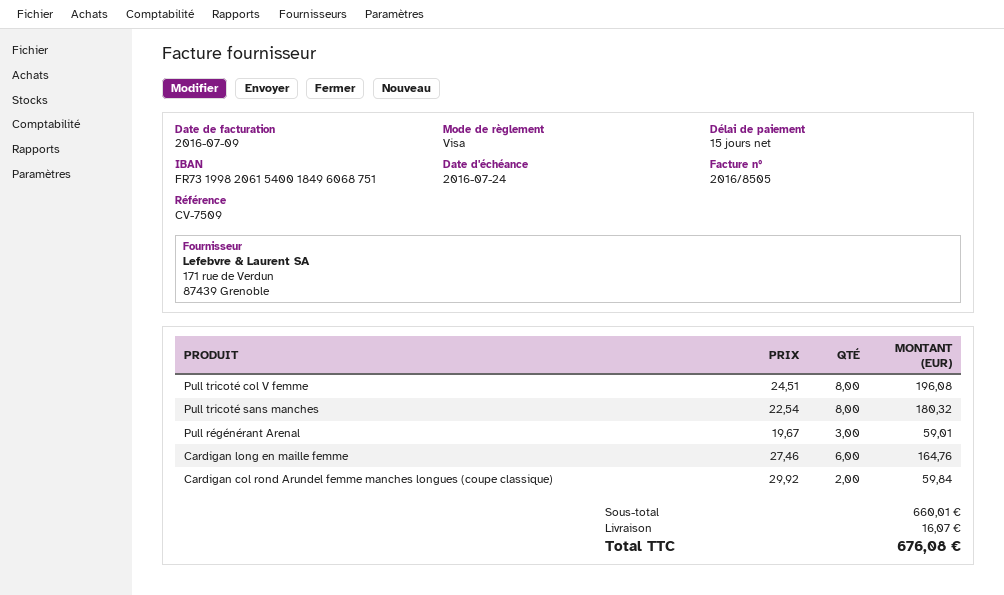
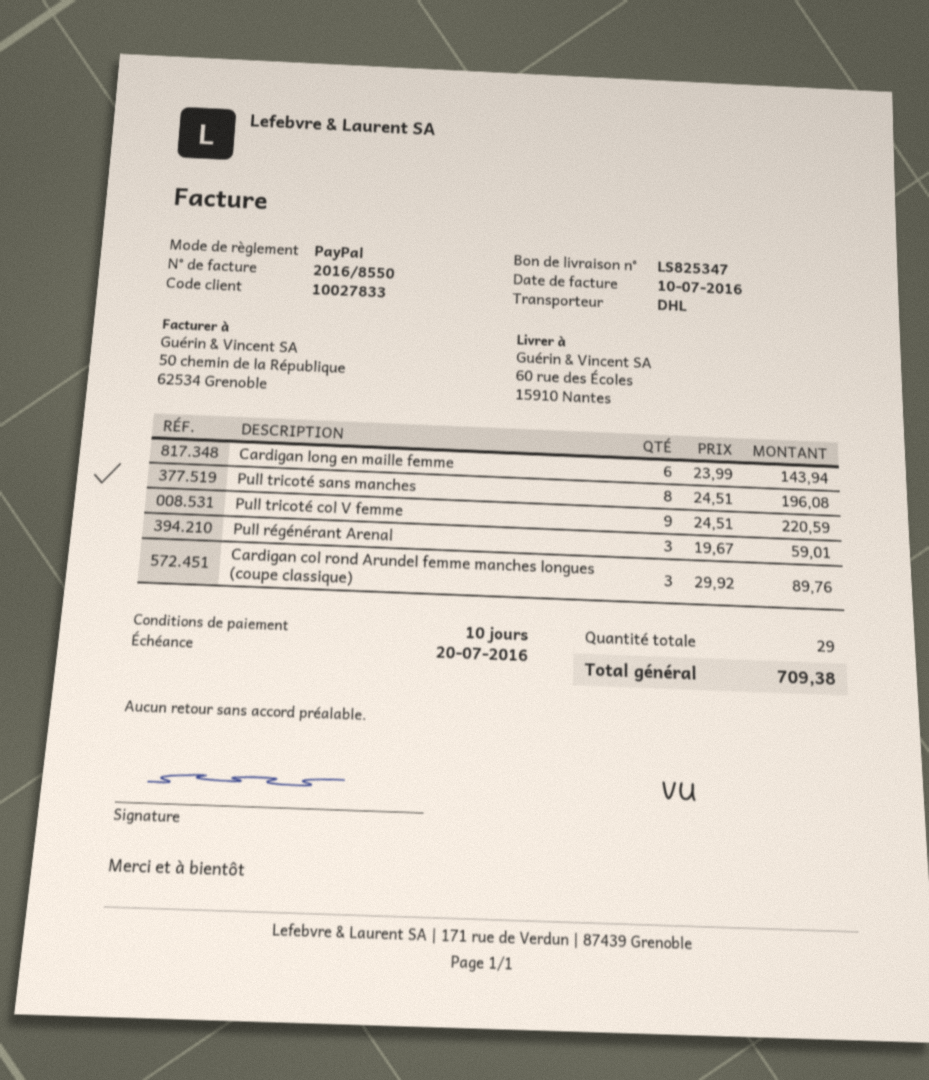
invoice number: 2016/8505 -> 2016/8550
invoice date: 2016-07-09 -> 2016-07-10
payment terms: 15 days -> 10 days
due date: 2016-07-24 -> 2016-07-20
payment method: Visa -> PayPal
Pull tricoté col V femme: 8 x 24.51 = 196.08 -> 9 x 24.51 = 220.59
Pull tricoté sans manches: 8 x 22.54 = 180.32 -> 8 x 24.51 = 196.08
Cardigan long en maille femme: 6 x 27.46 = 164.76 -> 6 x 23.99 = 143.94
Cardigan col rond Arundel femme manches longues (coupe classique): 2 x 29.92 = 59.84 -> 3 x 29.92 = 89.76
shipping: 16.07 -> none
total: 676.08 -> 709.38

